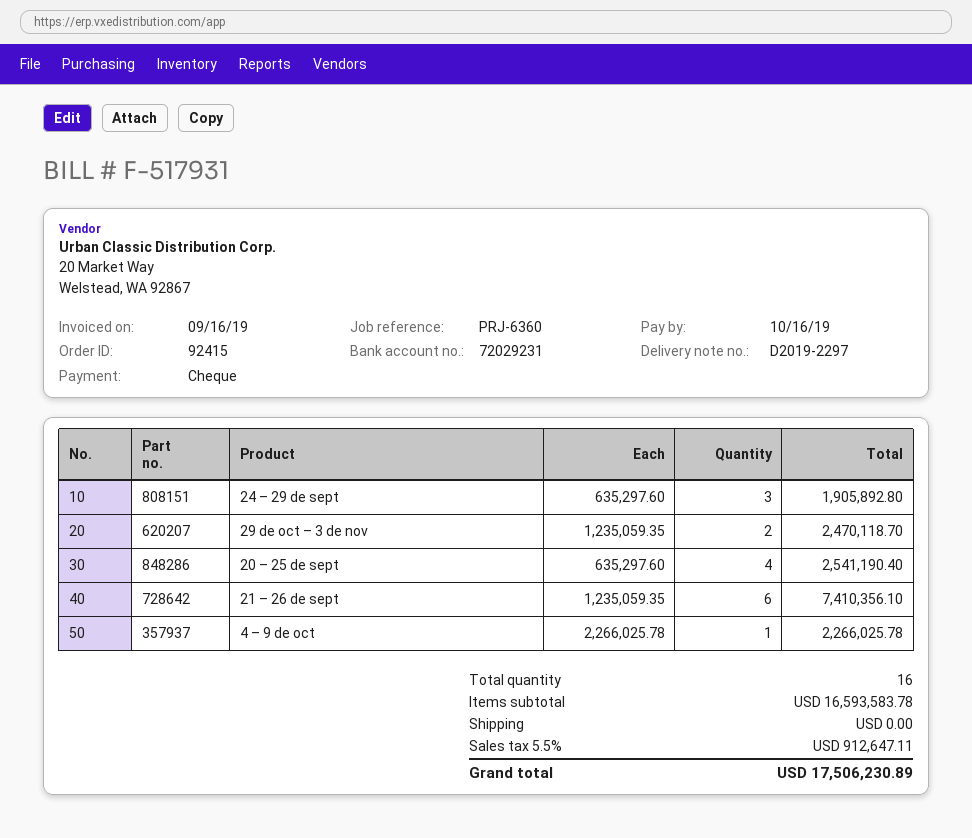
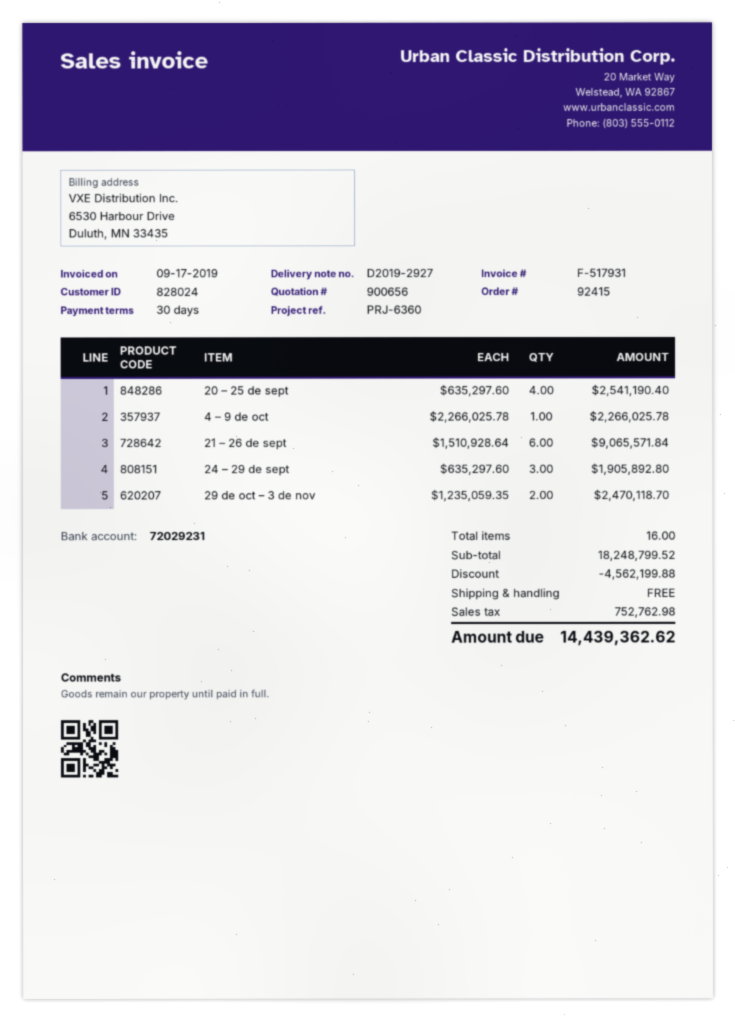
delivery note number: D2019-2297 -> D2019-2927
invoice date: 2019-09-16 -> 2019-09-17
21 – 26 de sept: 6 x 1235059.35 = 7410356.10 -> 6 x 1510928.64 = 9065571.84
subtotal: 16593583.78 -> 18248799.52
discount: none -> 4562199.88
tax: 912647.11 -> 752762.98
total: 17506230.89 -> 14439362.62

